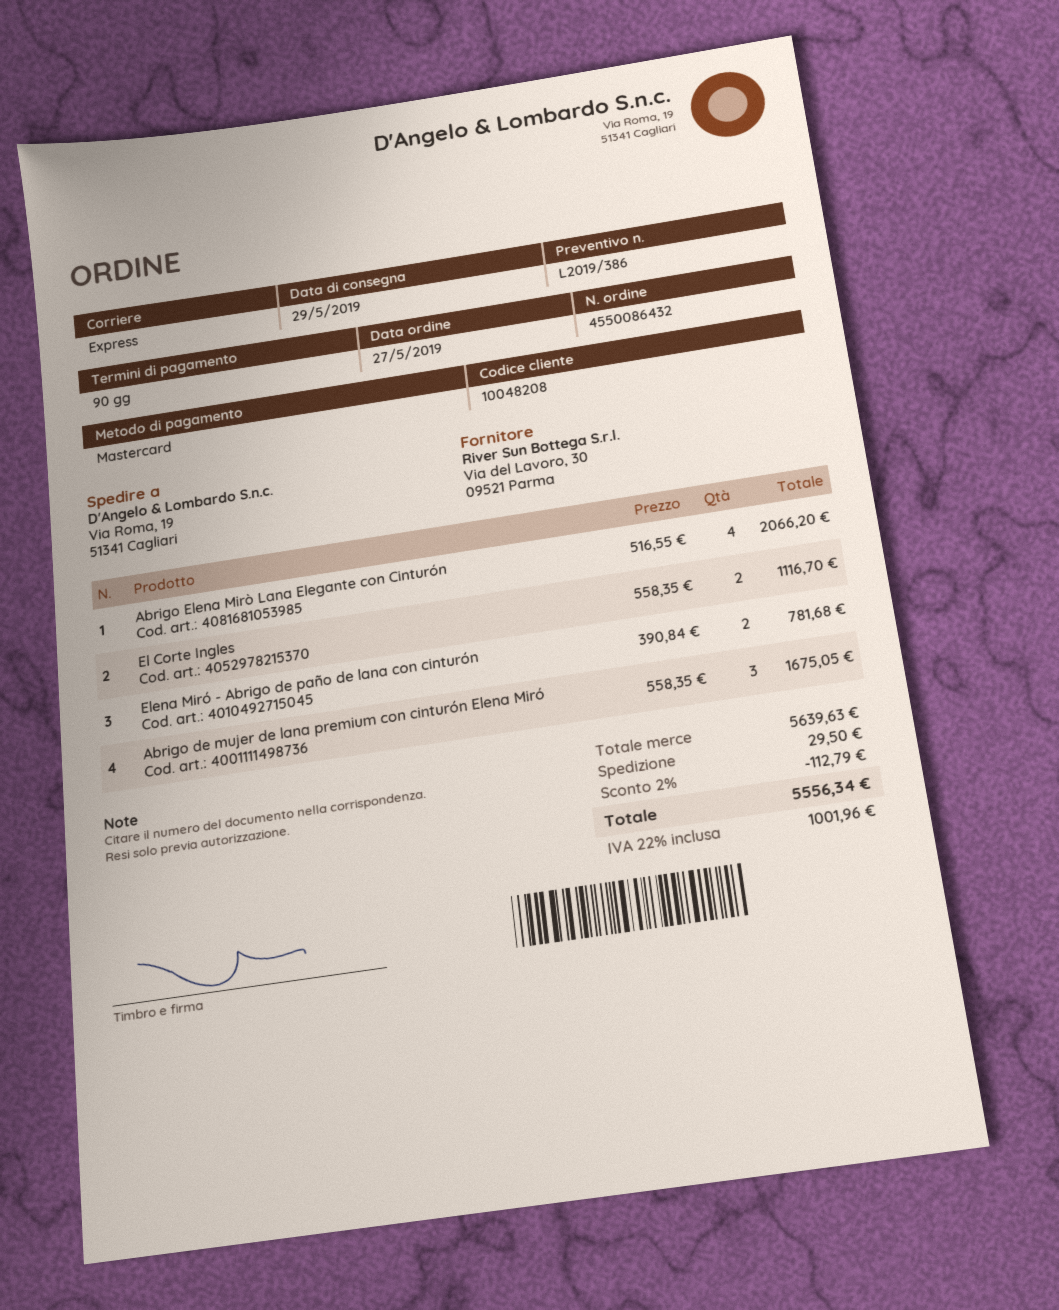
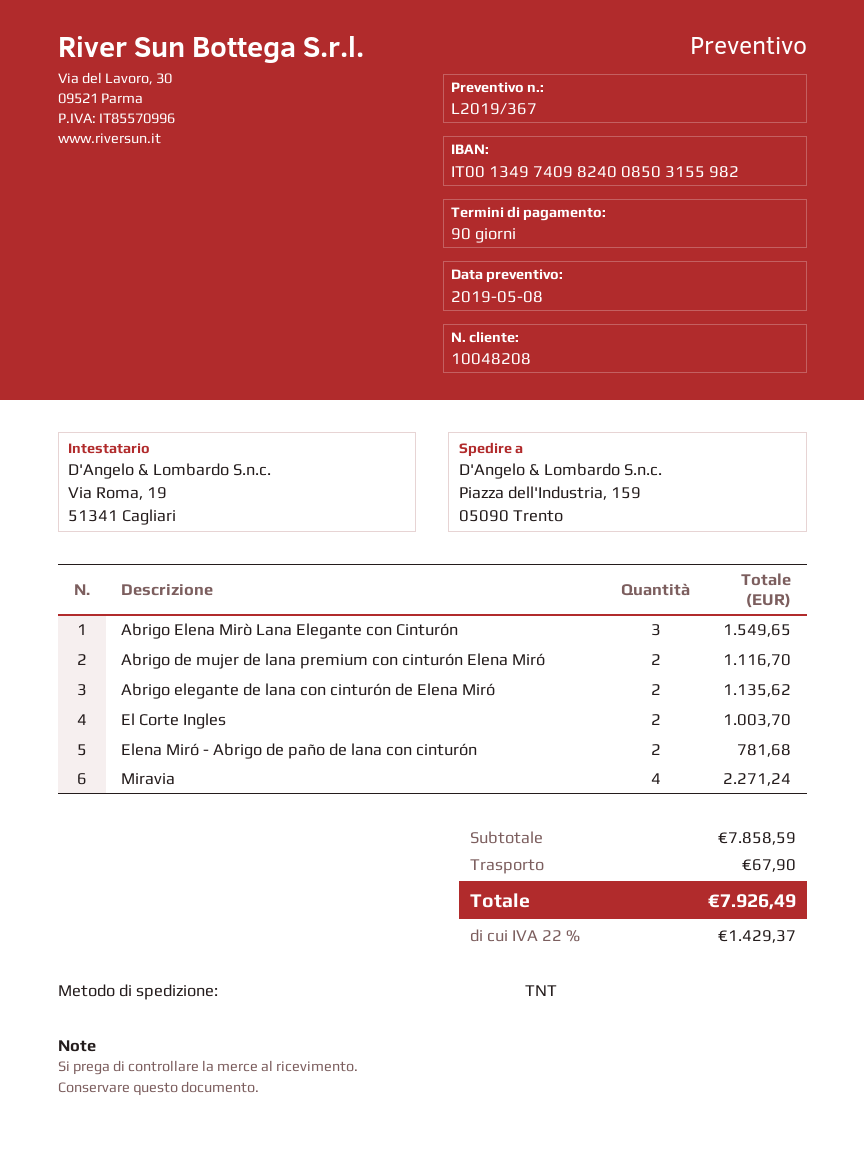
quote number: L2019/386 -> L2019/367
shipping method: express -> TNT
ship to: Via Roma, 19, 51341 Cagliari -> Piazza dell'Industria, 159, 05090 Trento
Abrigo Elena Mirò Lana Elegante con Cinturón: 4 for 2066.20 -> 3 for 1549.65
El Corte Ingles: 2 for 1116.70 -> 2 for 1003.70
Abrigo de mujer de lana premium con cinturón Elena Miró: 3 for 1675.05 -> 2 for 1116.70
Abrigo elegante de lana con cinturón de Elena Miró: none -> 2 for 1135.62
Miravia: none -> 4 for 2271.24
subtotal: 5639.63 -> 7858.59
discount: 2% = 112.79 -> none
shipping: 29.50 -> 67.90
tax: 22% = 1001.96 -> 22% = 1429.37
total: 5556.34 -> 7926.49

